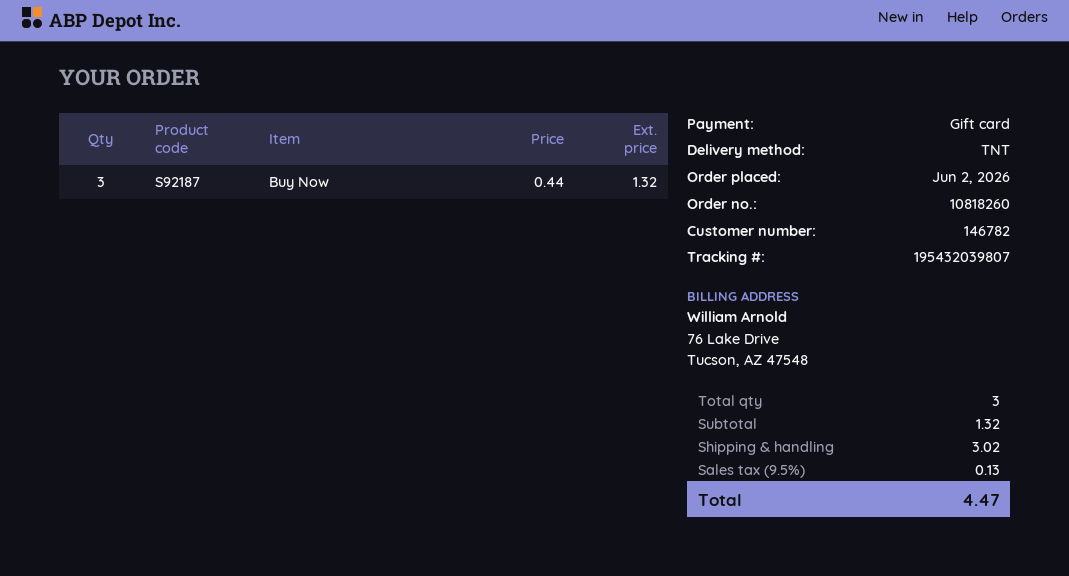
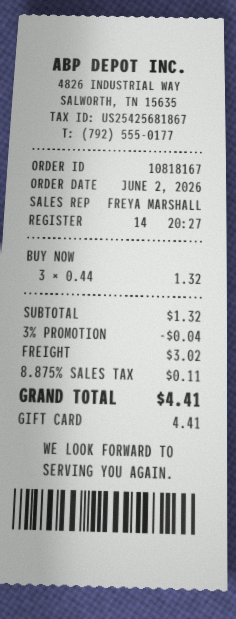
order number: 10818260 -> 10818167
discount: none -> 3% = 0.04
tax: 9.5% = 0.13 -> 8.875% = 0.11
total: 4.47 -> 4.41

